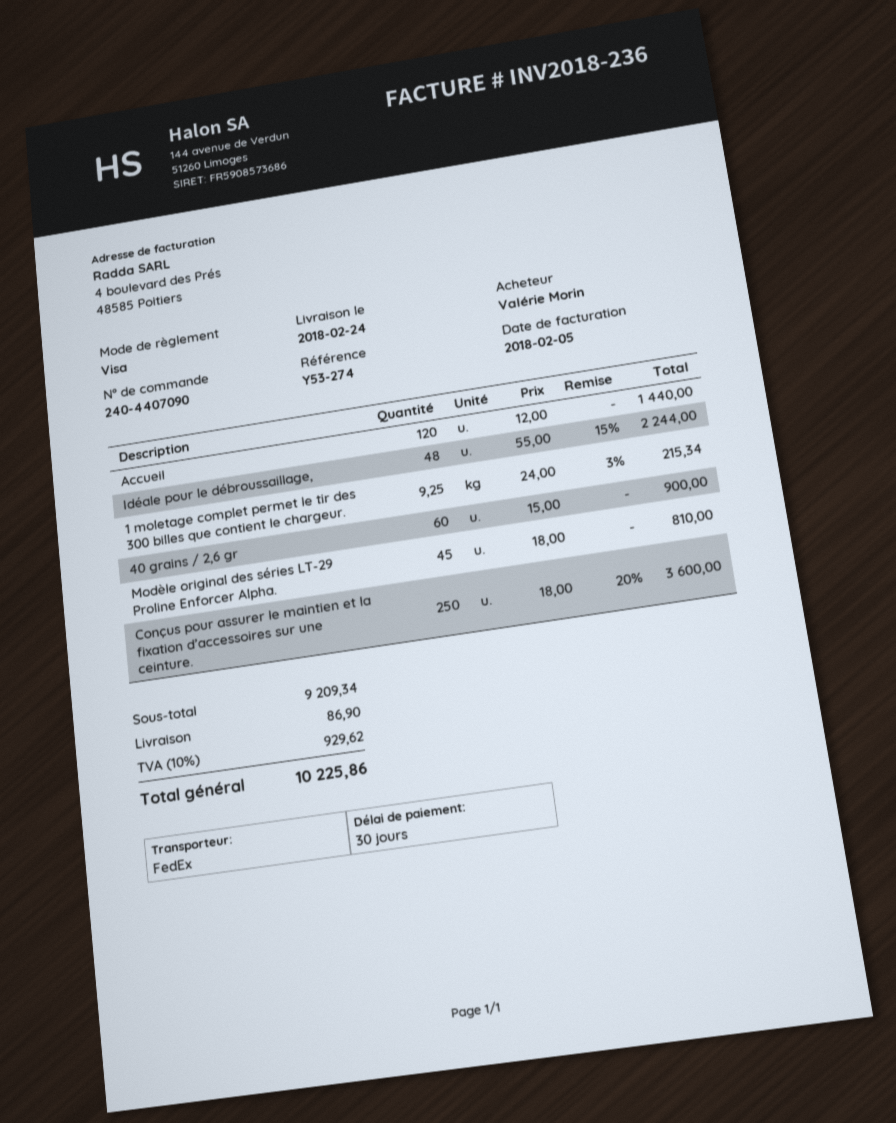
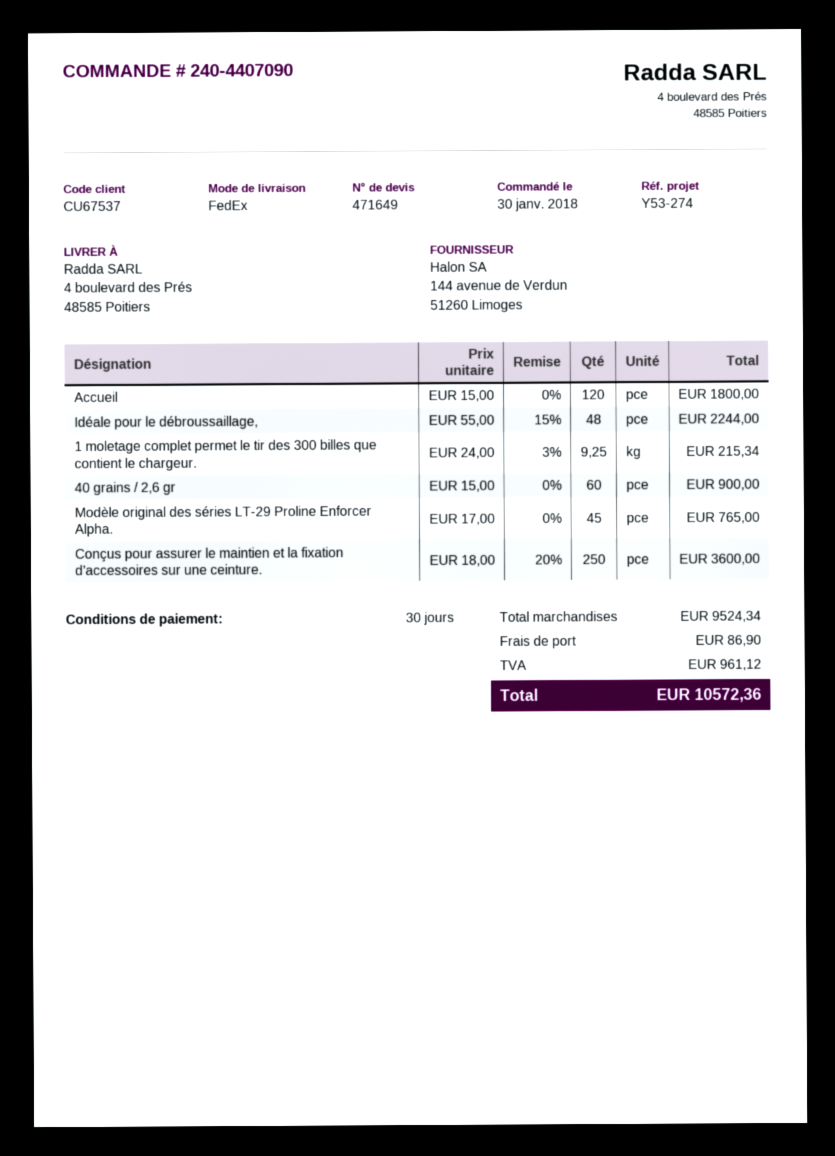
Accueil: 120 x 12.00 = 1440.00 -> 120 x 15.00 = 1800.00
Modèle original des séries LT-29 Proline Enforcer Alpha.: 45 x 18.00 = 810.00 -> 45 x 17.00 = 765.00
subtotal: 9209.34 -> 9524.34
tax: 929.62 -> 961.12
total: 10225.86 -> 10572.36

